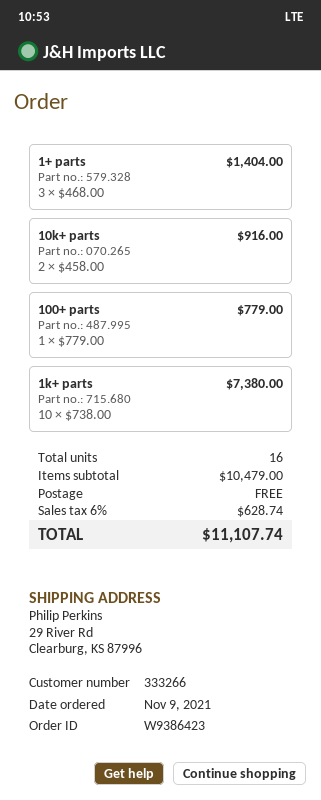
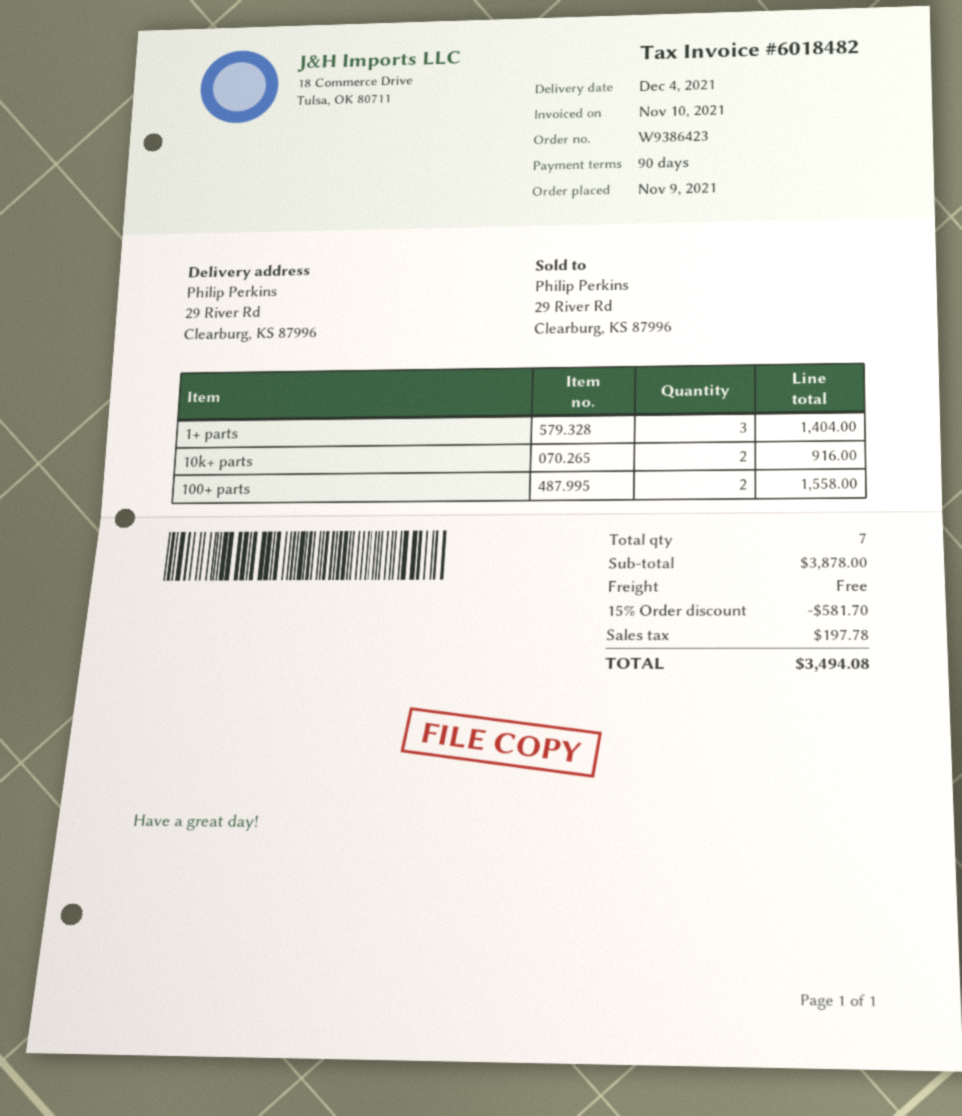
100+ parts: 1 for 779.00 -> 2 for 1558.00
1k+ parts: 10 for 7380.00 -> none
total quantity: 16 -> 7
subtotal: 10479.00 -> 3878.00
discount: none -> 15% = 581.70
tax: 628.74 -> 197.78
total: 11107.74 -> 3494.08

